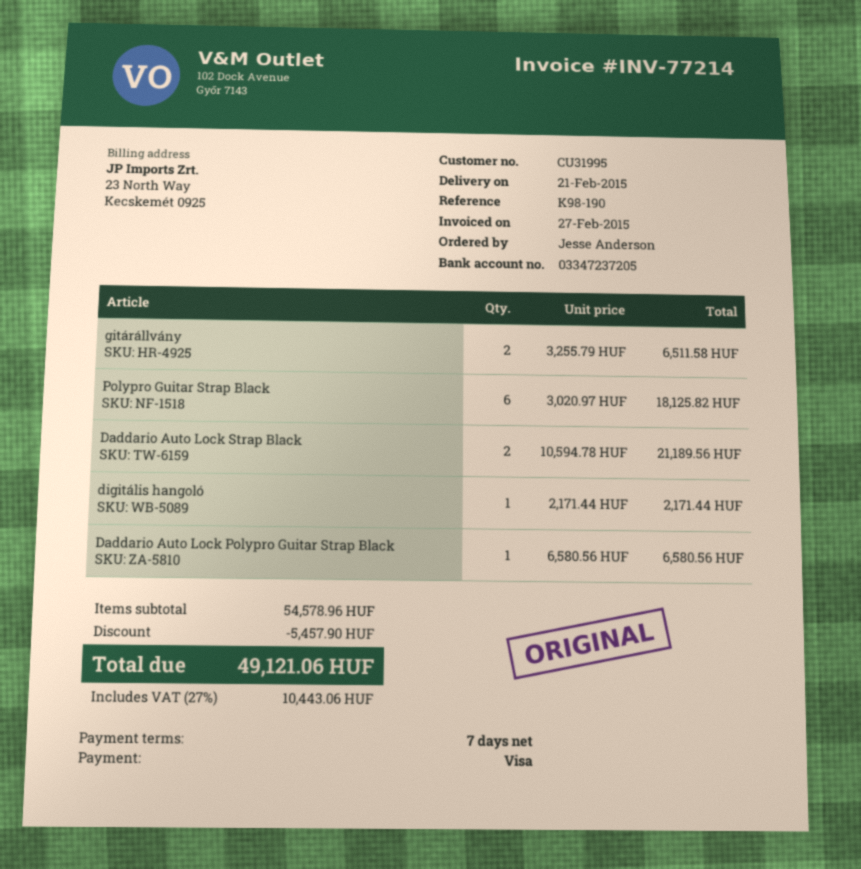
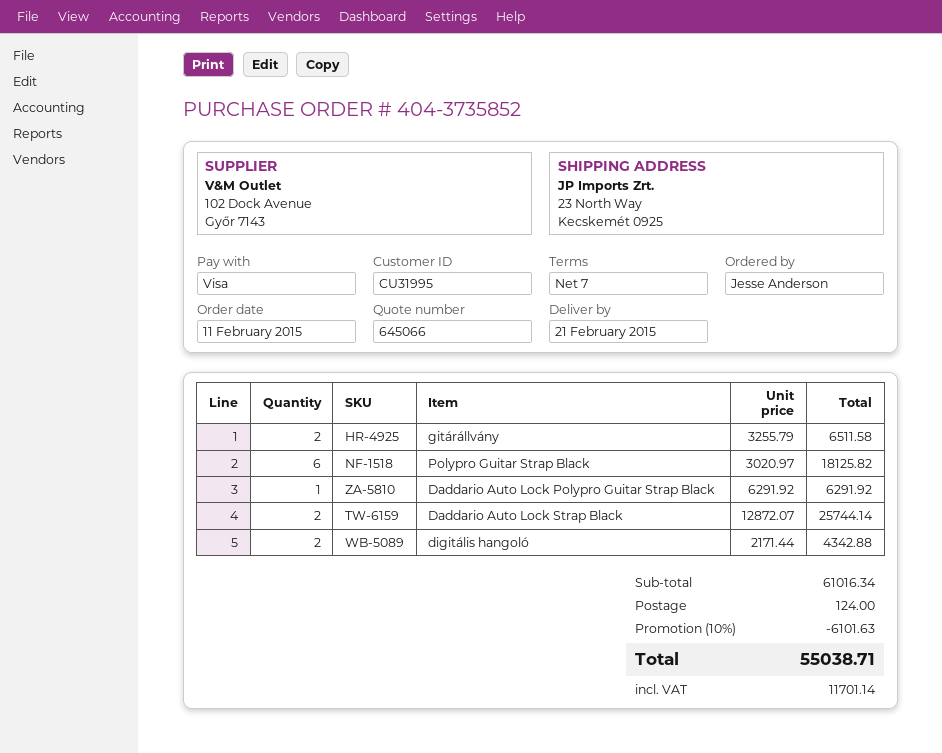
Daddario Auto Lock Strap Black: 2 x 10594.78 = 21189.56 -> 2 x 12872.07 = 25744.14
digitális hangoló: 1 x 2171.44 = 2171.44 -> 2 x 2171.44 = 4342.88
Daddario Auto Lock Polypro Guitar Strap Black: 1 x 6580.56 = 6580.56 -> 1 x 6291.92 = 6291.92
subtotal: 54578.96 -> 61016.34
discount: 5457.90 -> 6101.63
shipping: none -> 124.00
tax: 10443.06 -> 11701.14
total: 49121.06 -> 55038.71

